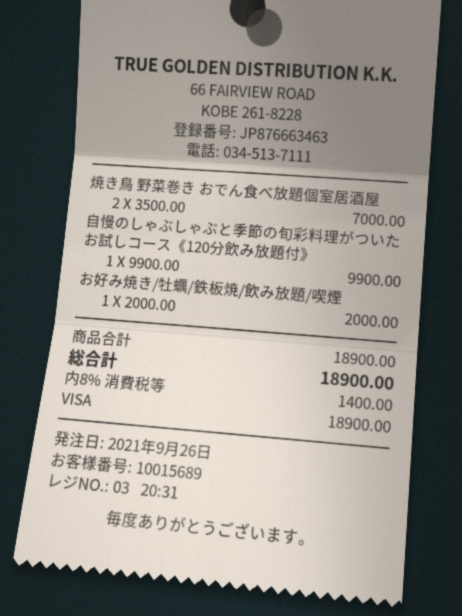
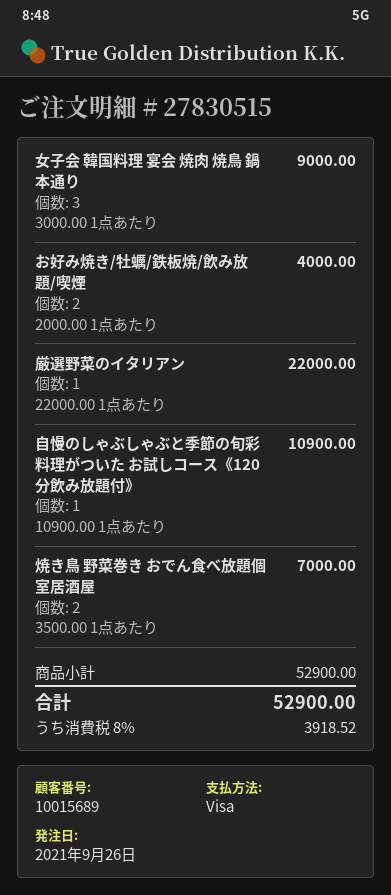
自慢のしゃぶしゃぶと季節の旬彩料理がついた お試しコース《120分飲み放題付》: 1 x 9900.00 = 9900.00 -> 1 x 10900.00 = 10900.00
お好み焼き/牡蠣/鉄板焼/飲み放題/喫煙: 1 x 2000.00 = 2000.00 -> 2 x 2000.00 = 4000.00
女子会 韓国料理 宴会 焼肉 焼鳥 鍋 本通り: none -> 3 x 3000.00 = 9000.00
厳選野菜のイタリアン: none -> 1 x 22000.00 = 22000.00
subtotal: 18900.00 -> 52900.00
tax: 8% = 1400.00 -> 8% = 3918.52
total: 18900.00 -> 52900.00

